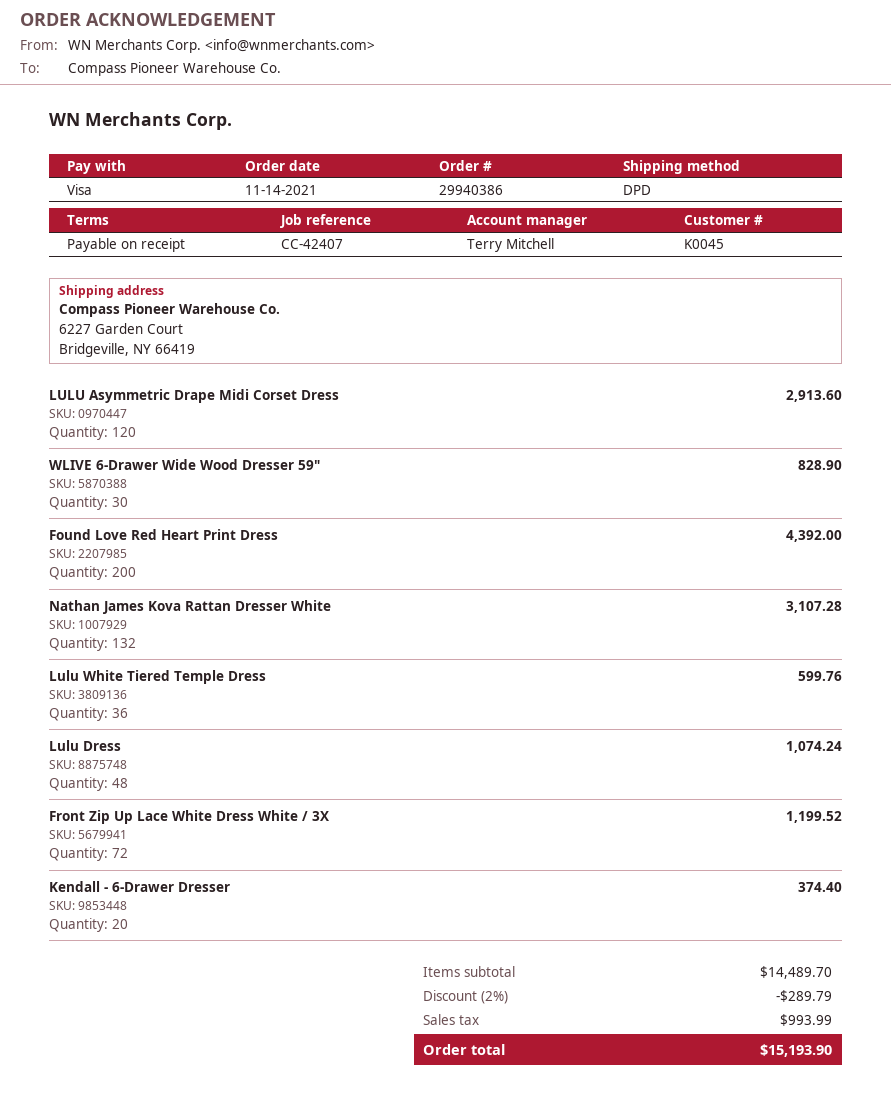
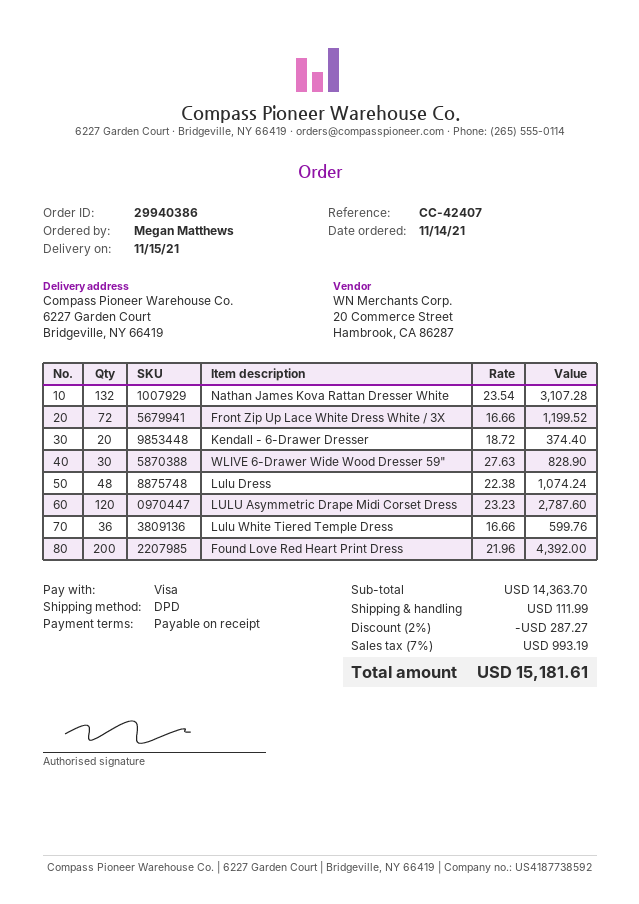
LULU Asymmetric Drape Midi Corset Dress: 120 for 2913.60 -> 120 for 2787.60
subtotal: 14489.70 -> 14363.70
discount: 2% = 289.79 -> 2% = 287.27
shipping: none -> 111.99
tax: 993.99 -> 993.19
total: 15193.90 -> 15181.61

